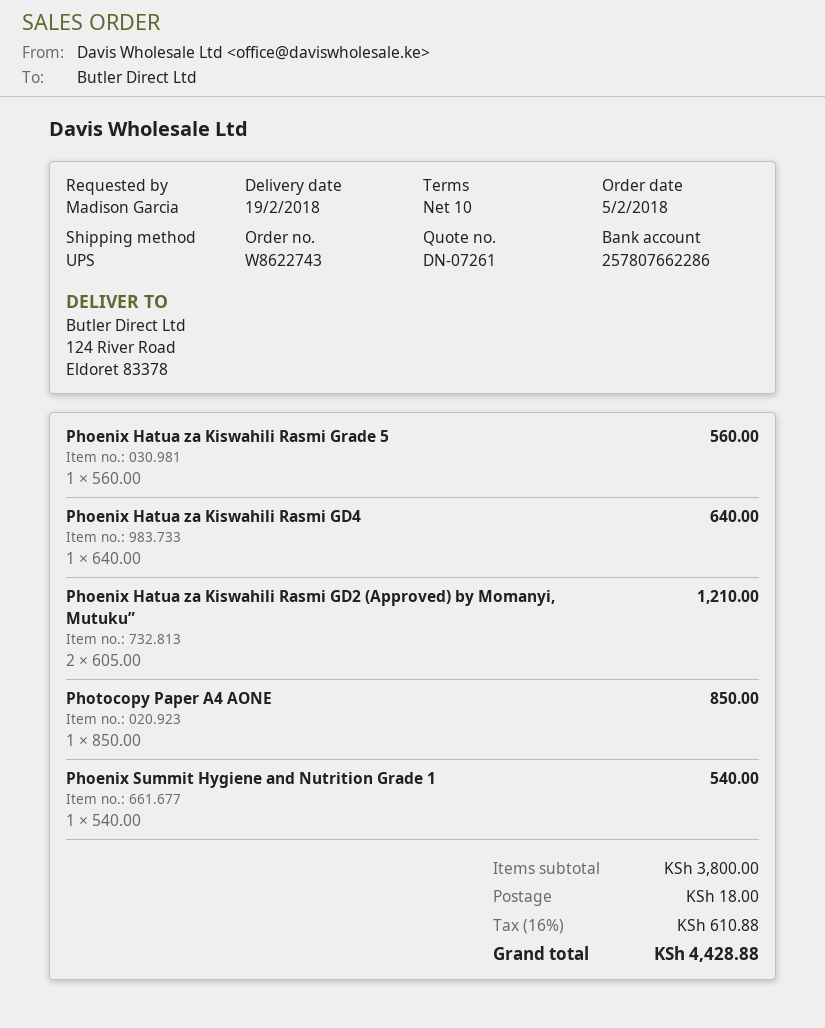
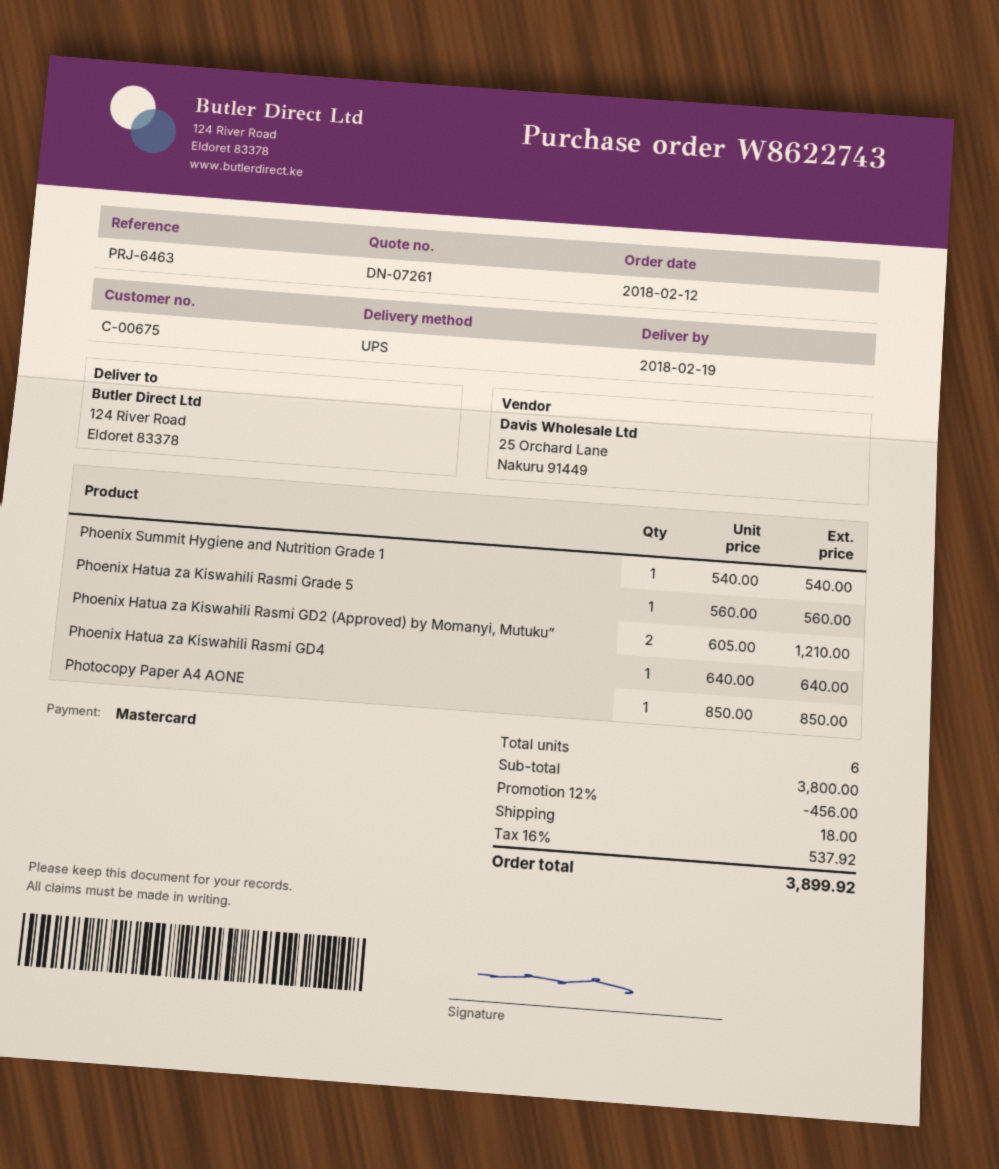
order date: 2018-02-05 -> 2018-02-12
discount: none -> 12% = 456.00
tax: 16% = 610.88 -> 16% = 537.92
total: 4428.88 -> 3899.92

